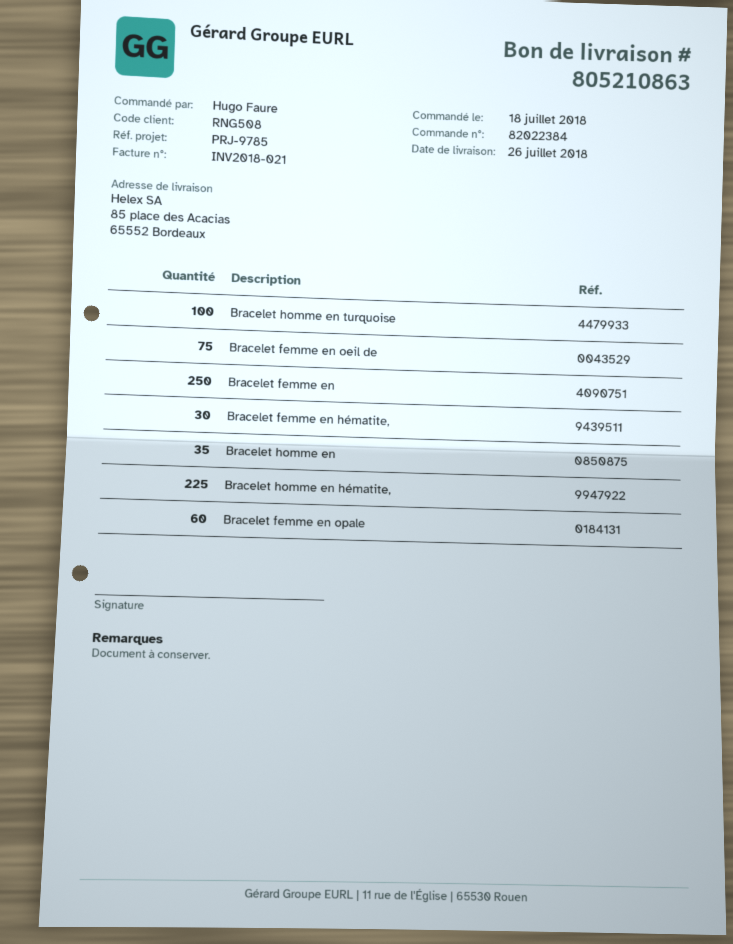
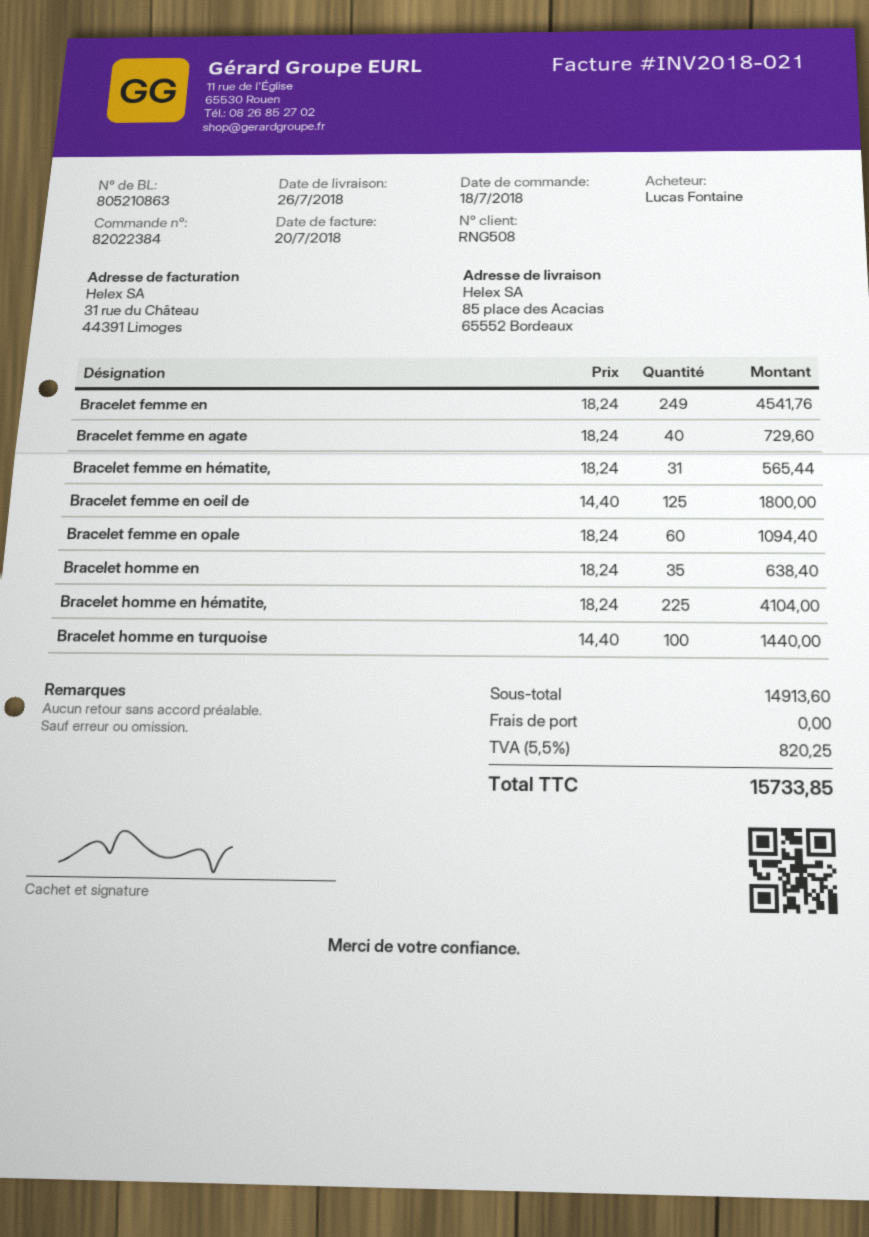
ordered by: Hugo Faure -> Lucas Fontaine
Bracelet femme en oeil de: 75 -> 125
Bracelet femme en: 250 -> 249
Bracelet femme en hématite,: 30 -> 31
Bracelet femme en agate: none -> 40

